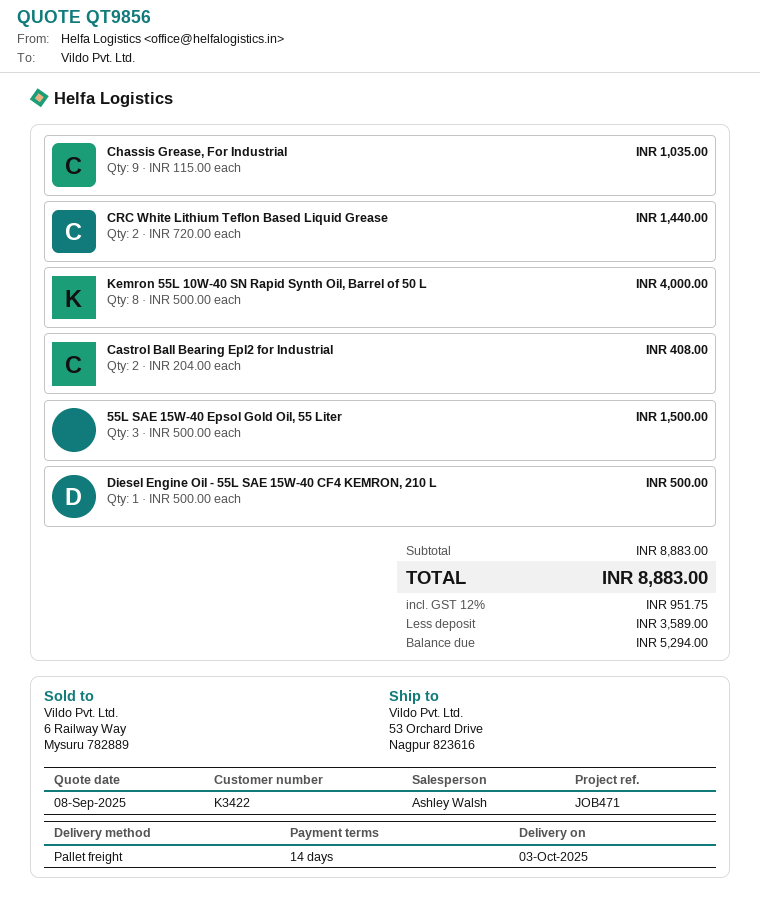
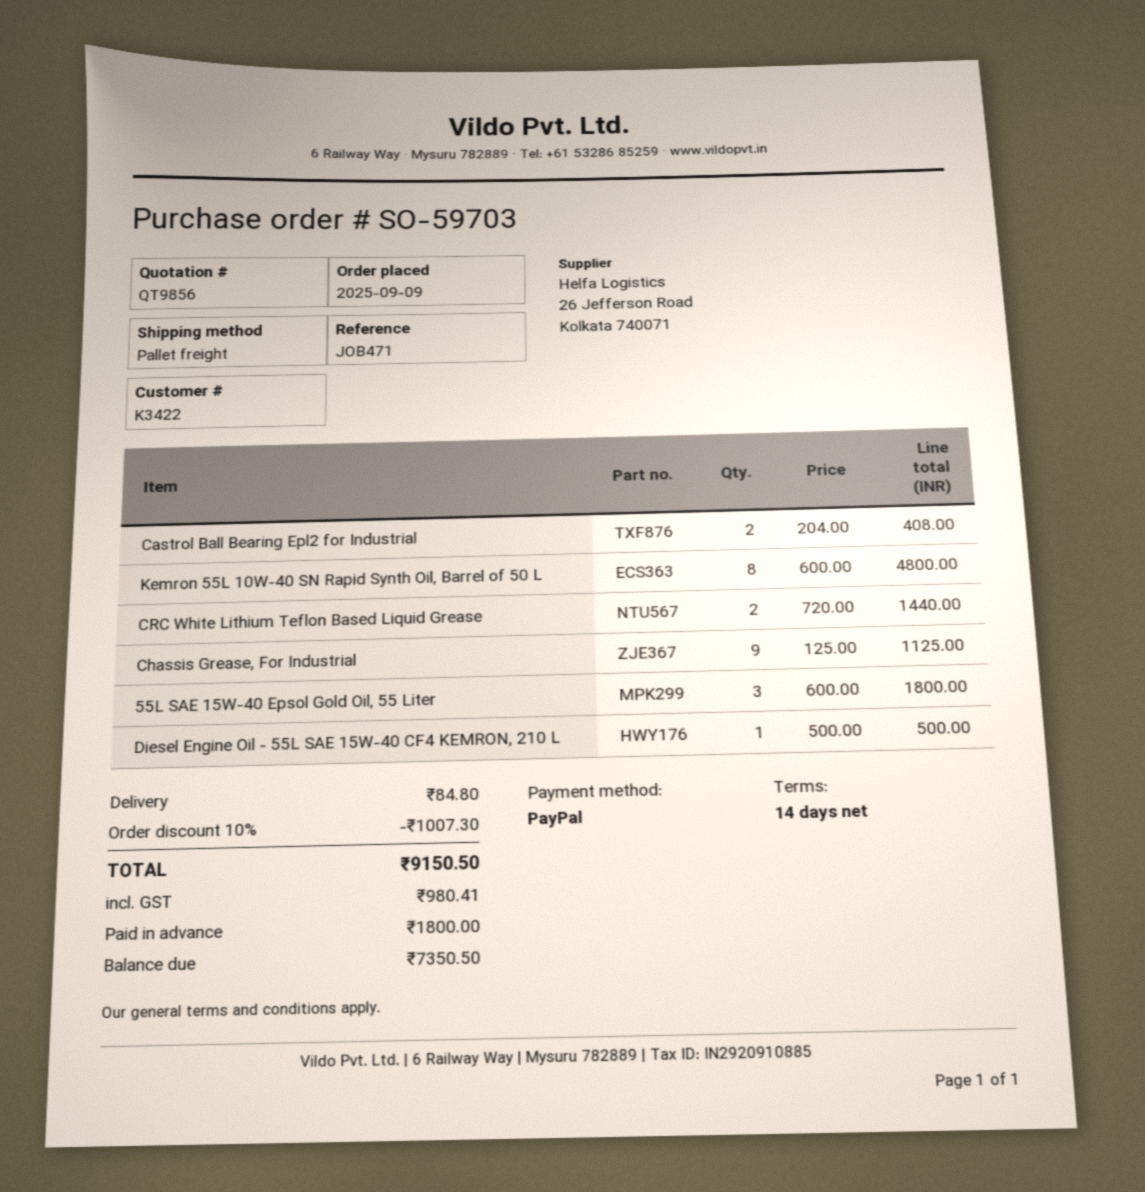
Chassis Grease, For Industrial: 9 x 115.00 = 1035.00 -> 9 x 125.00 = 1125.00
Kemron 55L 10W-40 SN Rapid Synth Oil, Barrel of 50 L: 8 x 500.00 = 4000.00 -> 8 x 600.00 = 4800.00
55L SAE 15W-40 Epsol Gold Oil, 55 Liter: 3 x 500.00 = 1500.00 -> 3 x 600.00 = 1800.00
discount: none -> 10% = 1007.30
shipping: none -> 84.80
tax: 951.75 -> 980.41
total: 8883.00 -> 9150.50
deposit: 3589.00 -> 1800.00
balance: 5294.00 -> 7350.50

